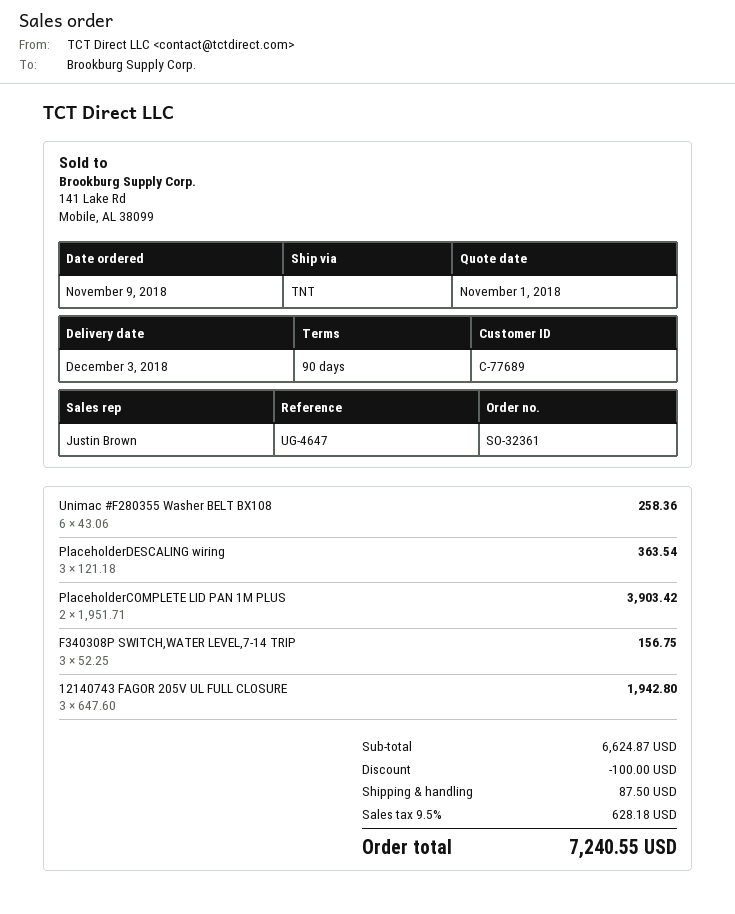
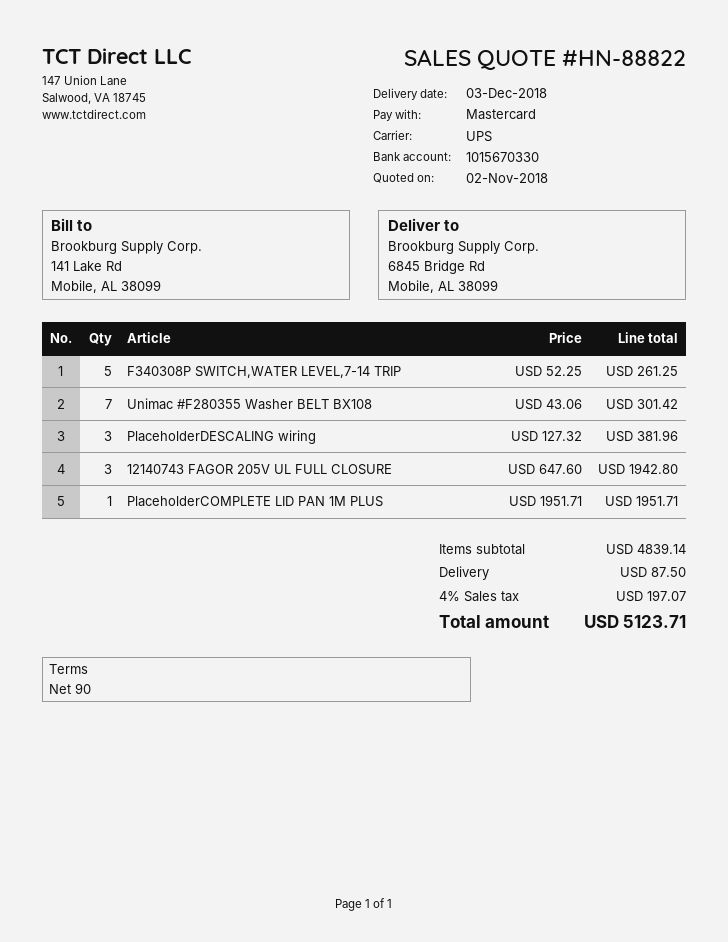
quote date: 2018-11-01 -> 2018-11-02
shipping method: TNT -> UPS
Unimac #F280355 Washer BELT BX108: 6 x 43.06 = 258.36 -> 7 x 43.06 = 301.42
PlaceholderDESCALING wiring: 3 x 121.18 = 363.54 -> 3 x 127.32 = 381.96
PlaceholderCOMPLETE LID PAN 1M PLUS: 2 x 1951.71 = 3903.42 -> 1 x 1951.71 = 1951.71
F340308P SWITCH,WATER LEVEL,7-14 TRIP: 3 x 52.25 = 156.75 -> 5 x 52.25 = 261.25
subtotal: 6624.87 -> 4839.14
discount: 100.00 -> none
tax: 9.5% = 628.18 -> 4% = 197.07
total: 7240.55 -> 5123.71

